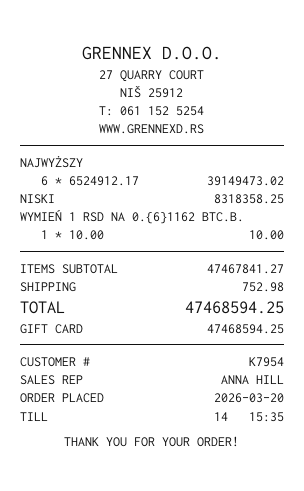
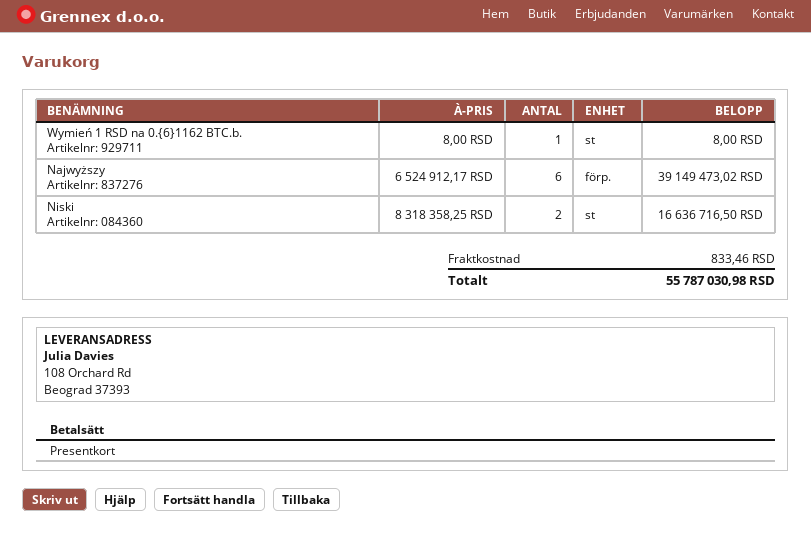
NISKI: 1 x 8318358.25 = 8318358.25 -> 2 x 8318358.25 = 16636716.50
WYMIEŃ 1 RSD NA 0.{6}1162 BTC.B.: 1 x 10.00 = 10.00 -> 1 x 8.00 = 8.00
shipping: 752.98 -> 833.46
total: 47468594.25 -> 55787030.98

